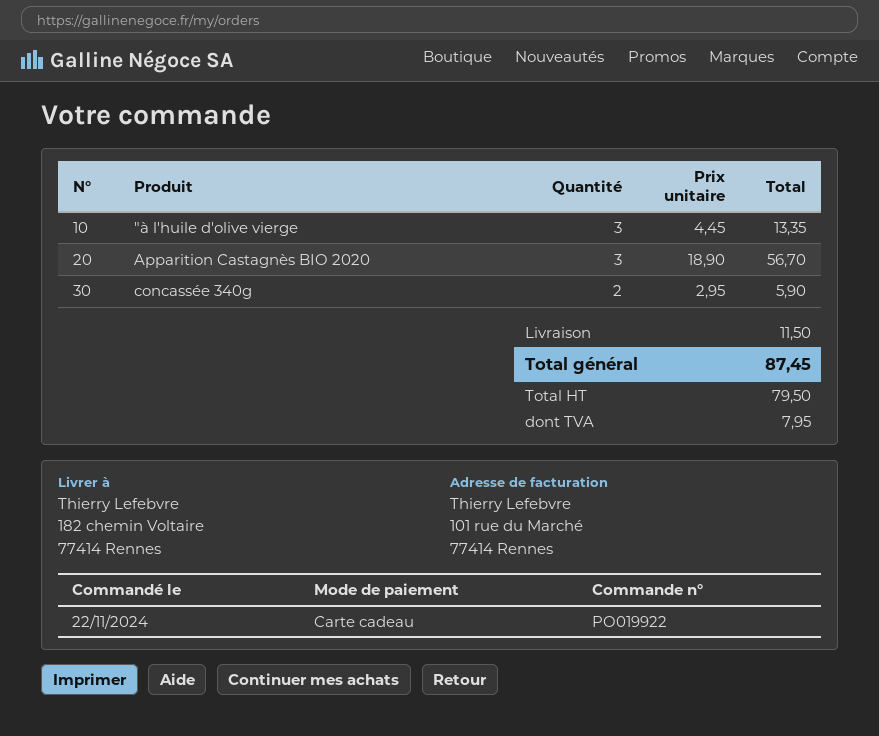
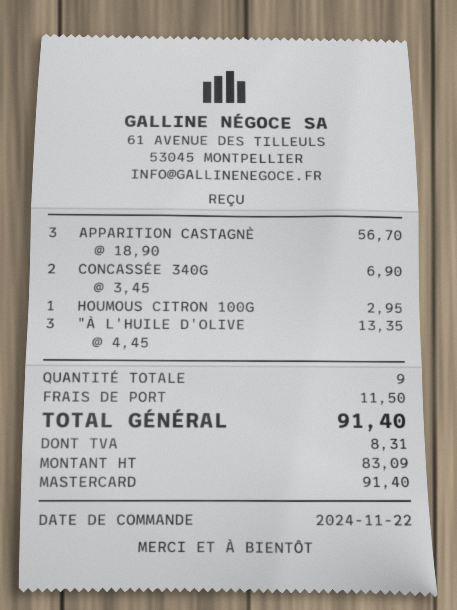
payment method: gift card -> Mastercard
concassée 340g: 2 x 2.95 = 5.90 -> 2 x 3.45 = 6.90
HOUMOUS CITRON 100G: none -> 1 x 2.95 = 2.95
net: 79.50 -> 83.09
tax: 7.95 -> 8.31
total: 87.45 -> 91.40

